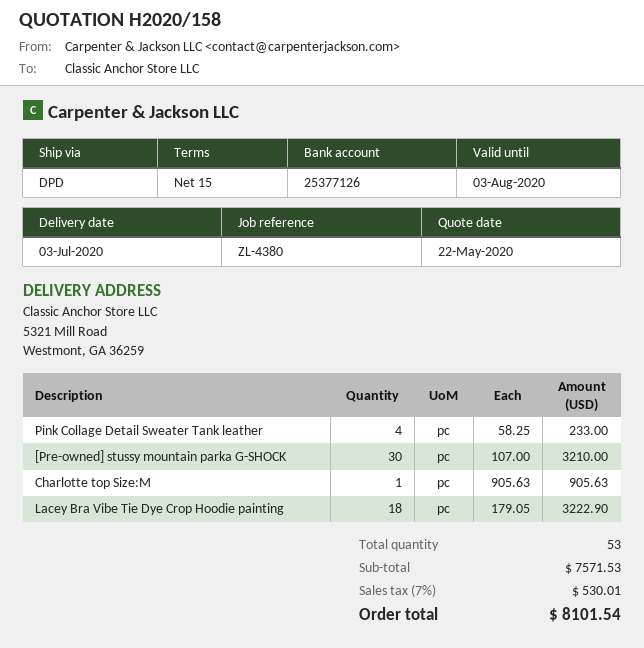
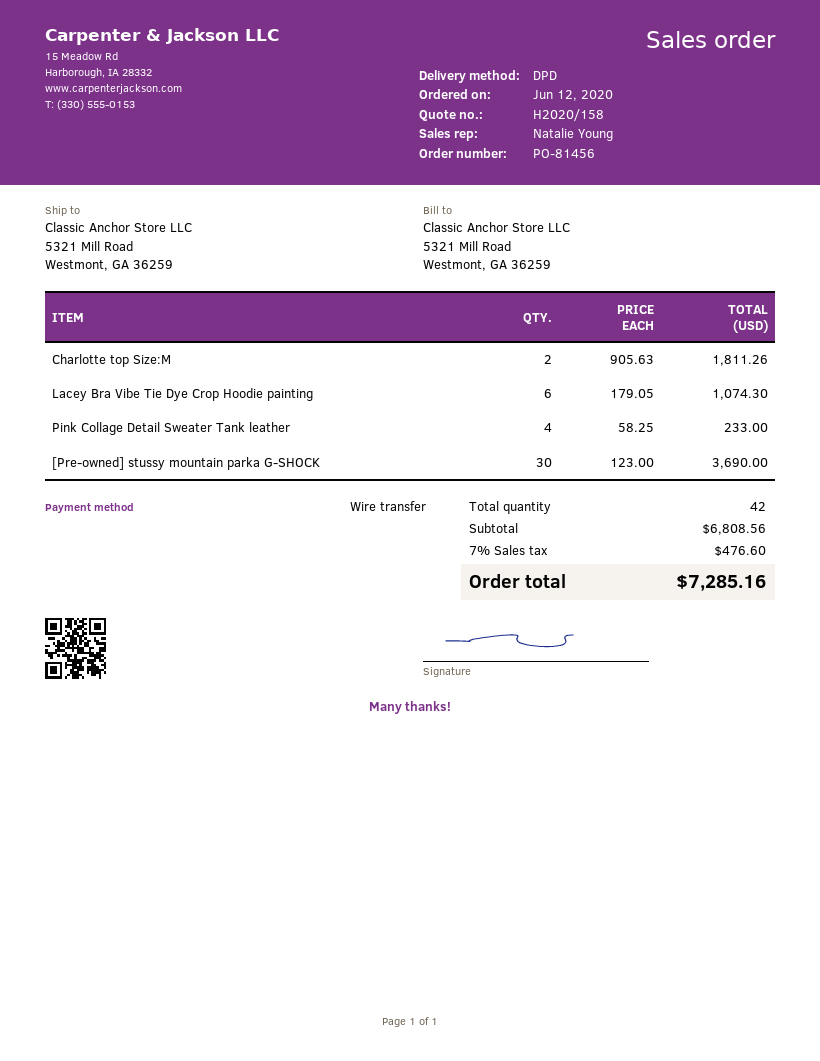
[Pre-owned] stussy mountain parka G-SHOCK: 30 x 107.00 = 3210.00 -> 30 x 123.00 = 3690.00
Charlotte top Size:M: 1 x 905.63 = 905.63 -> 2 x 905.63 = 1811.26
Lacey Bra Vibe Tie Dye Crop Hoodie painting: 18 x 179.05 = 3222.90 -> 6 x 179.05 = 1074.30
total quantity: 53 -> 42
subtotal: 7571.53 -> 6808.56
tax: 7% = 530.01 -> 7% = 476.60
total: 8101.54 -> 7285.16

